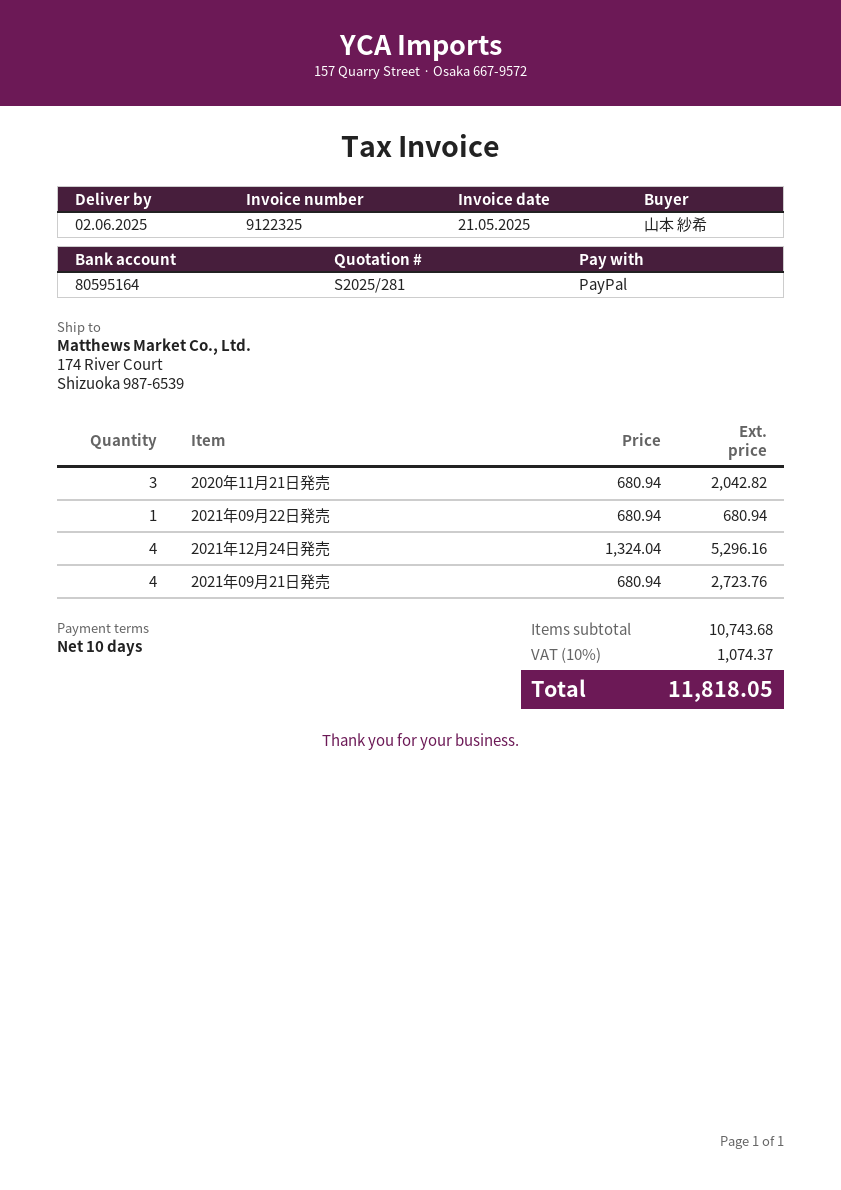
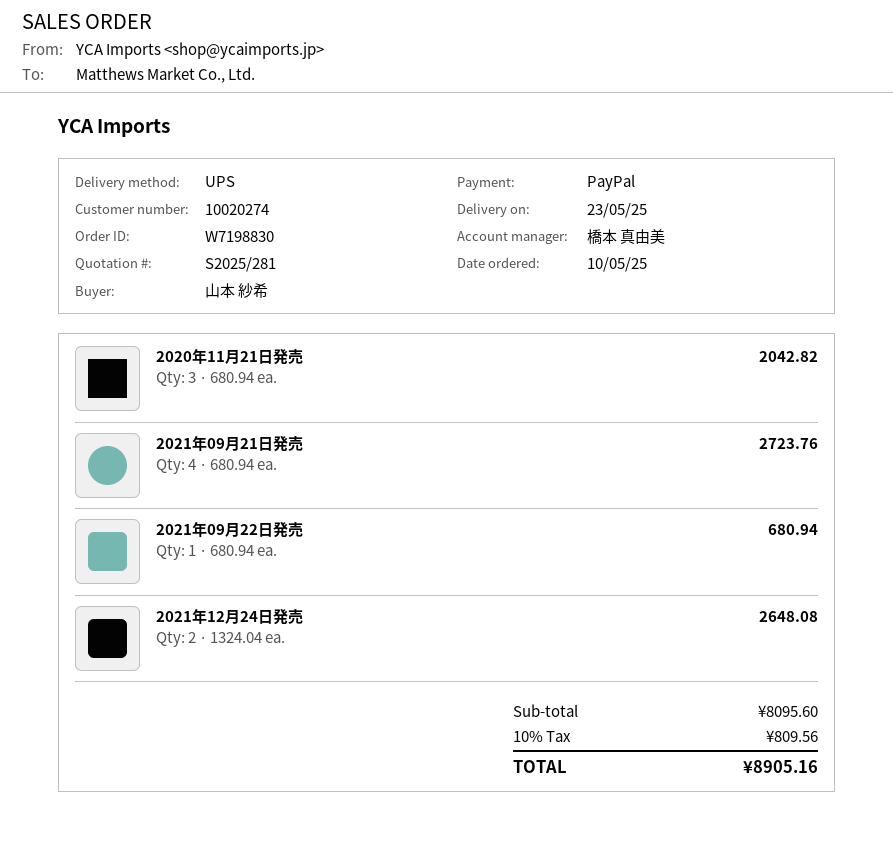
delivery date: 2025-06-02 -> 2025-05-23
2021年12月24日発売: 4 x 1324.04 = 5296.16 -> 2 x 1324.04 = 2648.08
subtotal: 10743.68 -> 8095.60
tax: 10% = 1074.37 -> 10% = 809.56
total: 11818.05 -> 8905.16

